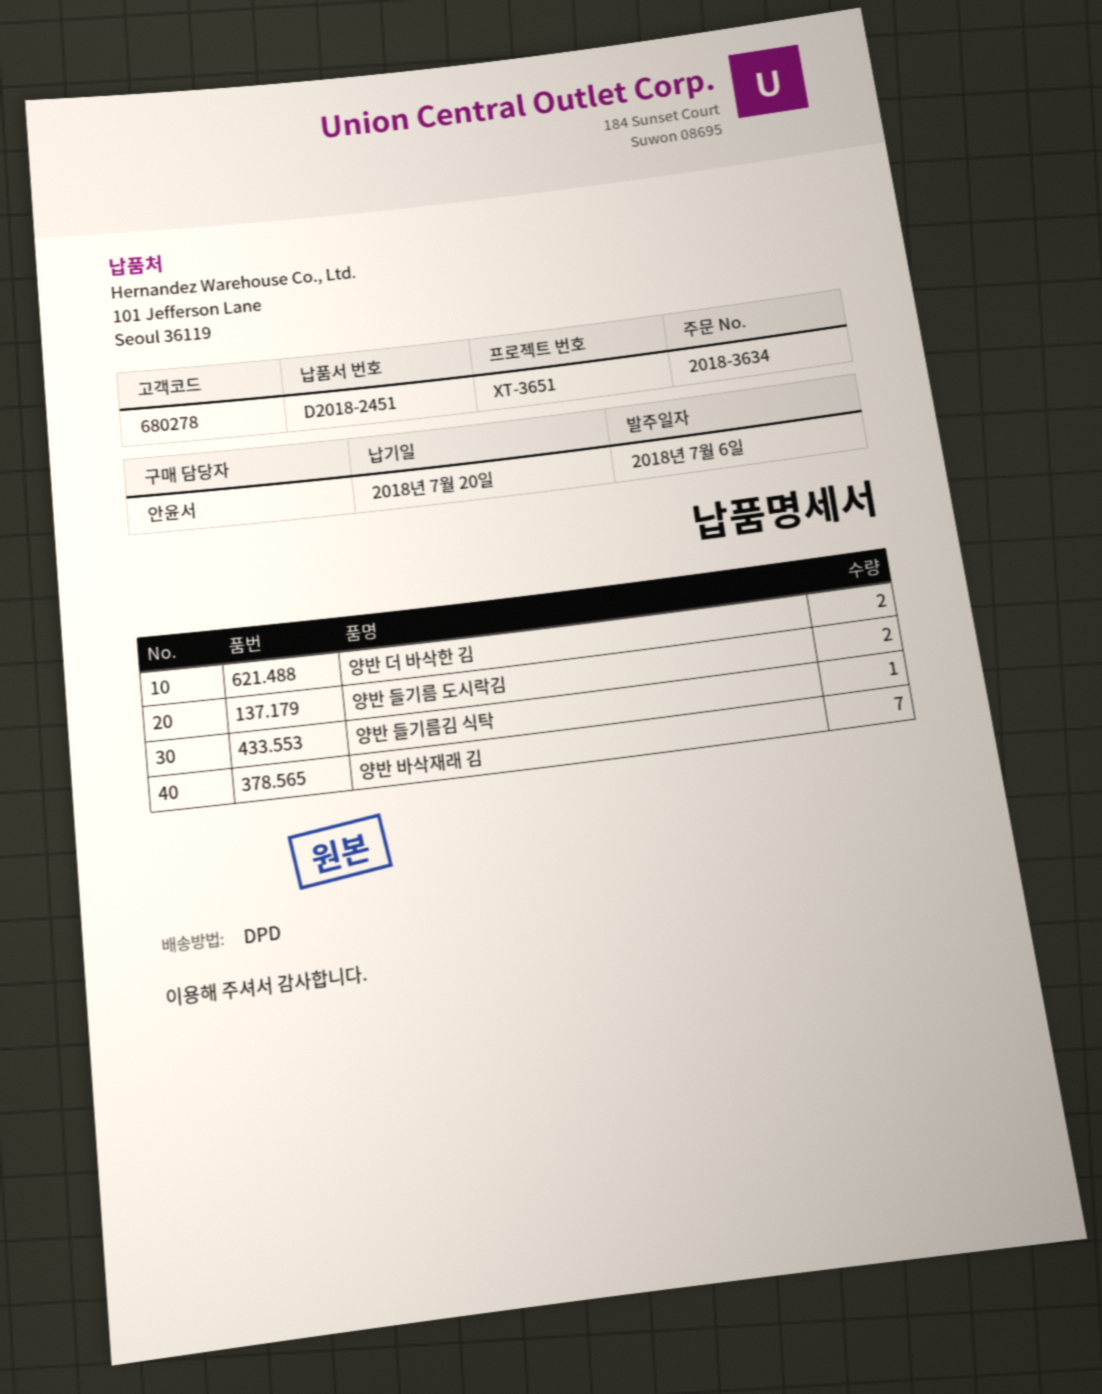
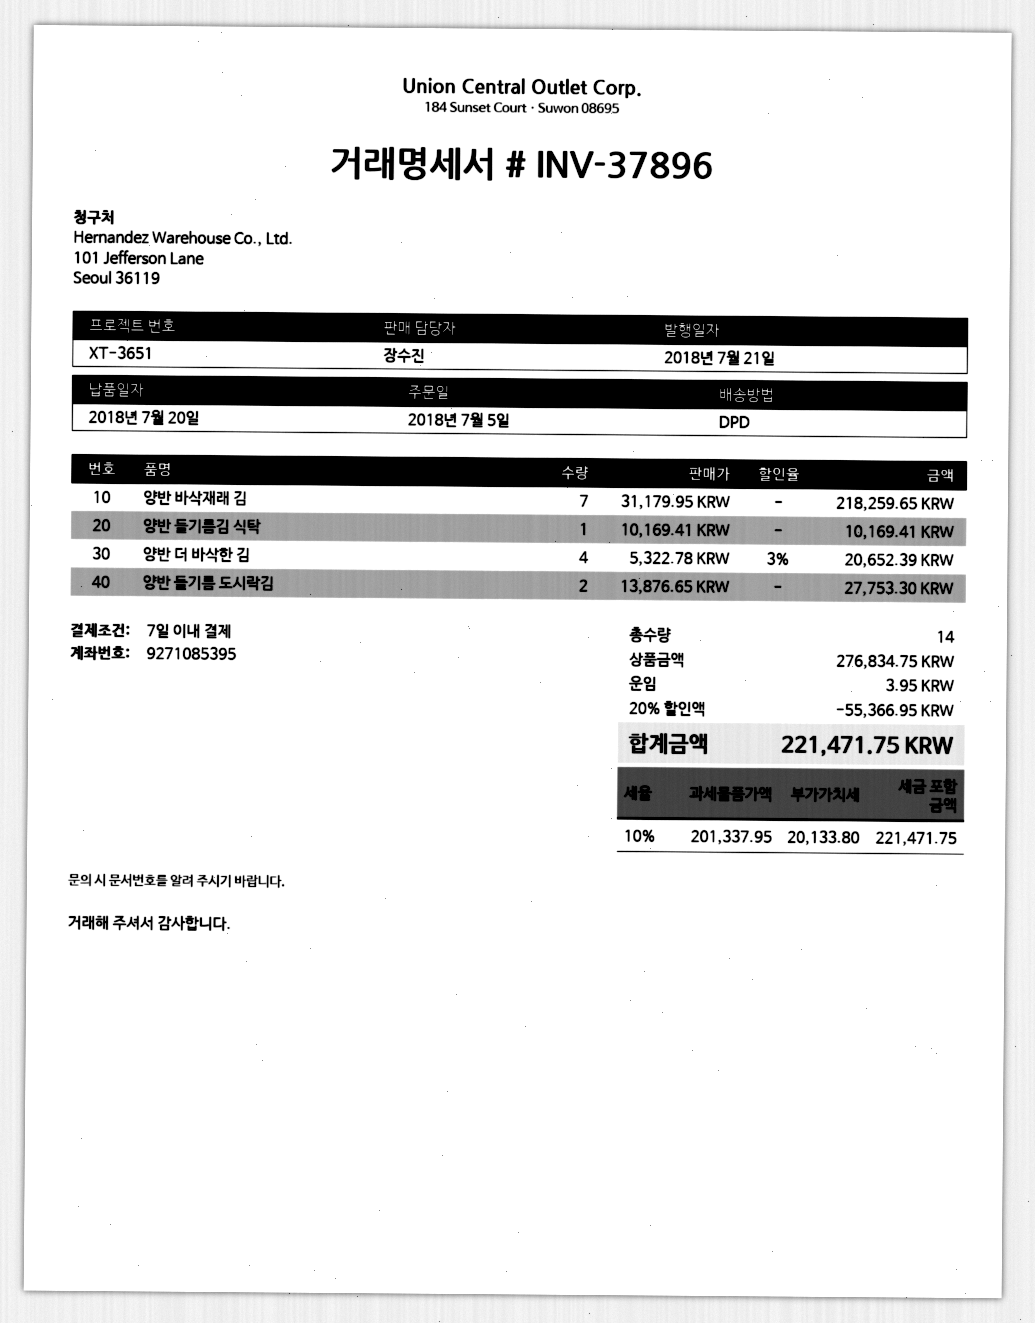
order date: 2018-07-06 -> 2018-07-05
양반 더 바삭한 김: 2 -> 4

